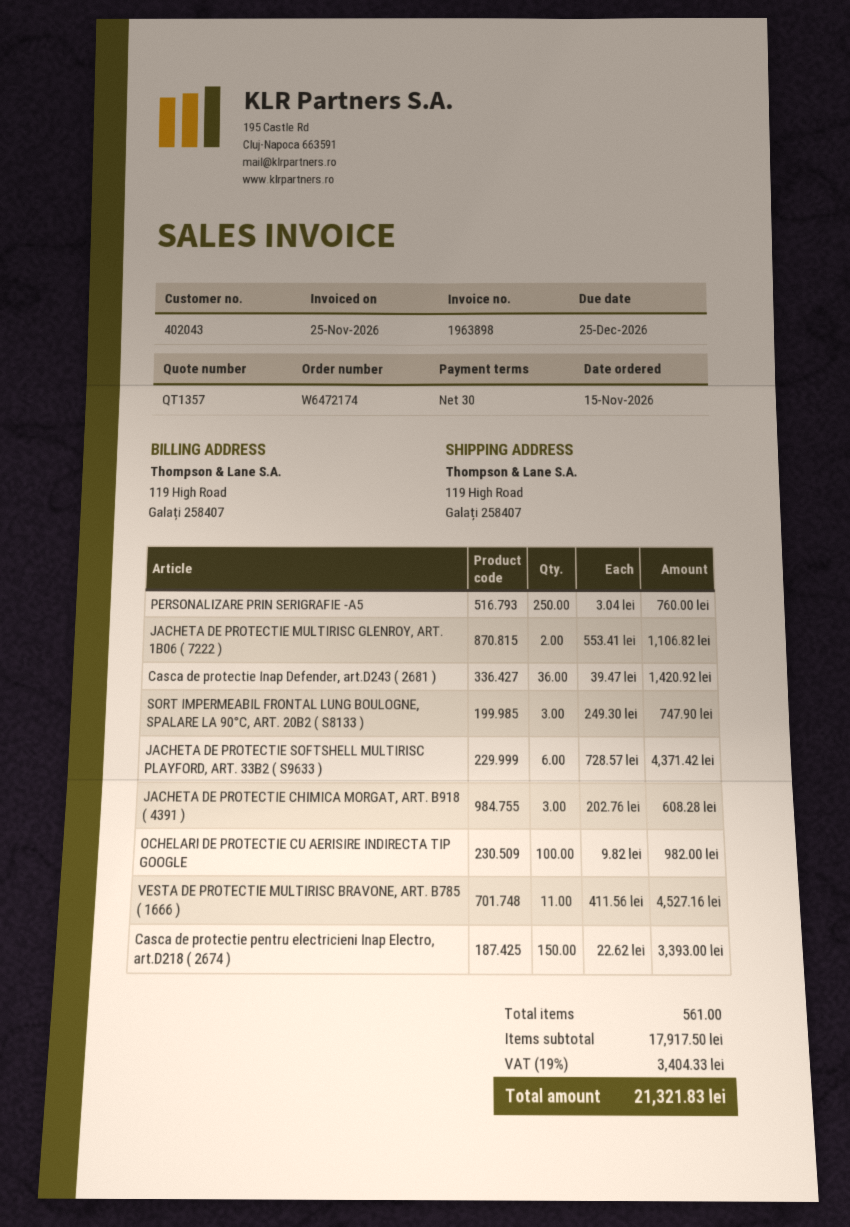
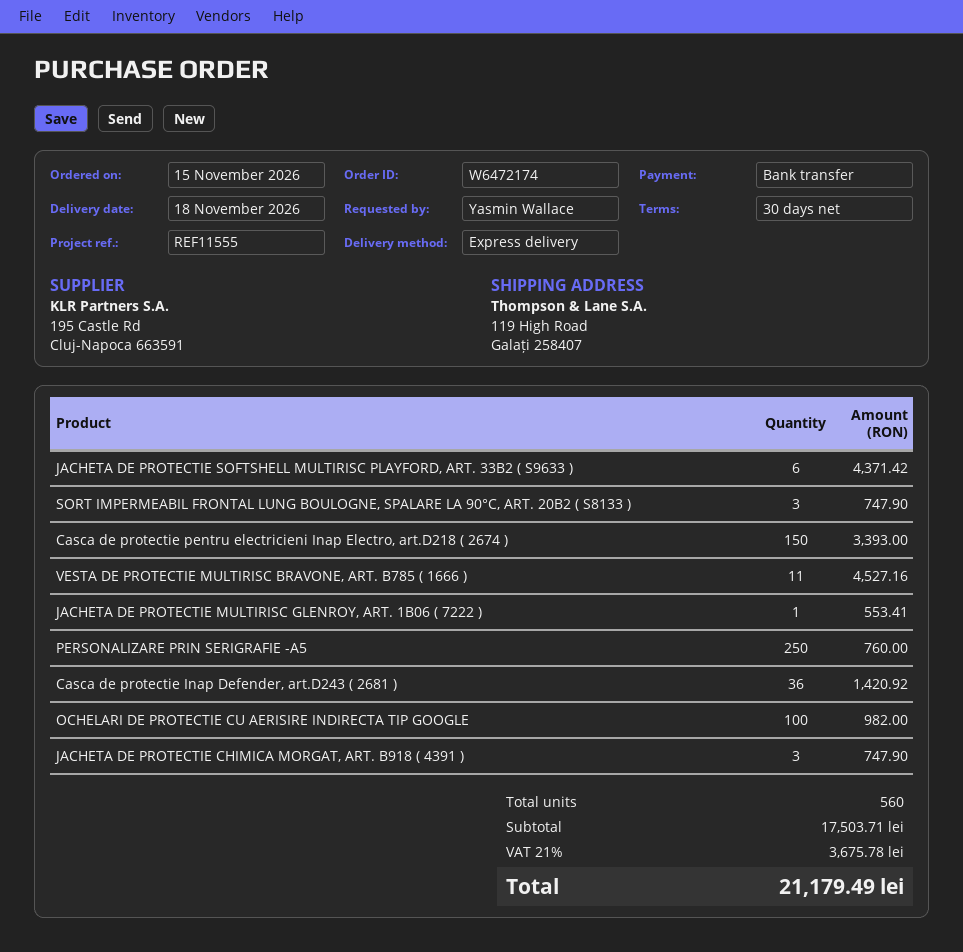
JACHETA DE PROTECTIE MULTIRISC GLENROY, ART. 1B06 ( 7222 ): 2 for 1106.82 -> 1 for 553.41
JACHETA DE PROTECTIE CHIMICA MORGAT, ART. B918 ( 4391 ): 3 for 608.28 -> 3 for 747.90
total quantity: 561 -> 560
subtotal: 17917.50 -> 17503.71
tax: 19% = 3404.33 -> 21% = 3675.78
total: 21321.83 -> 21179.49

